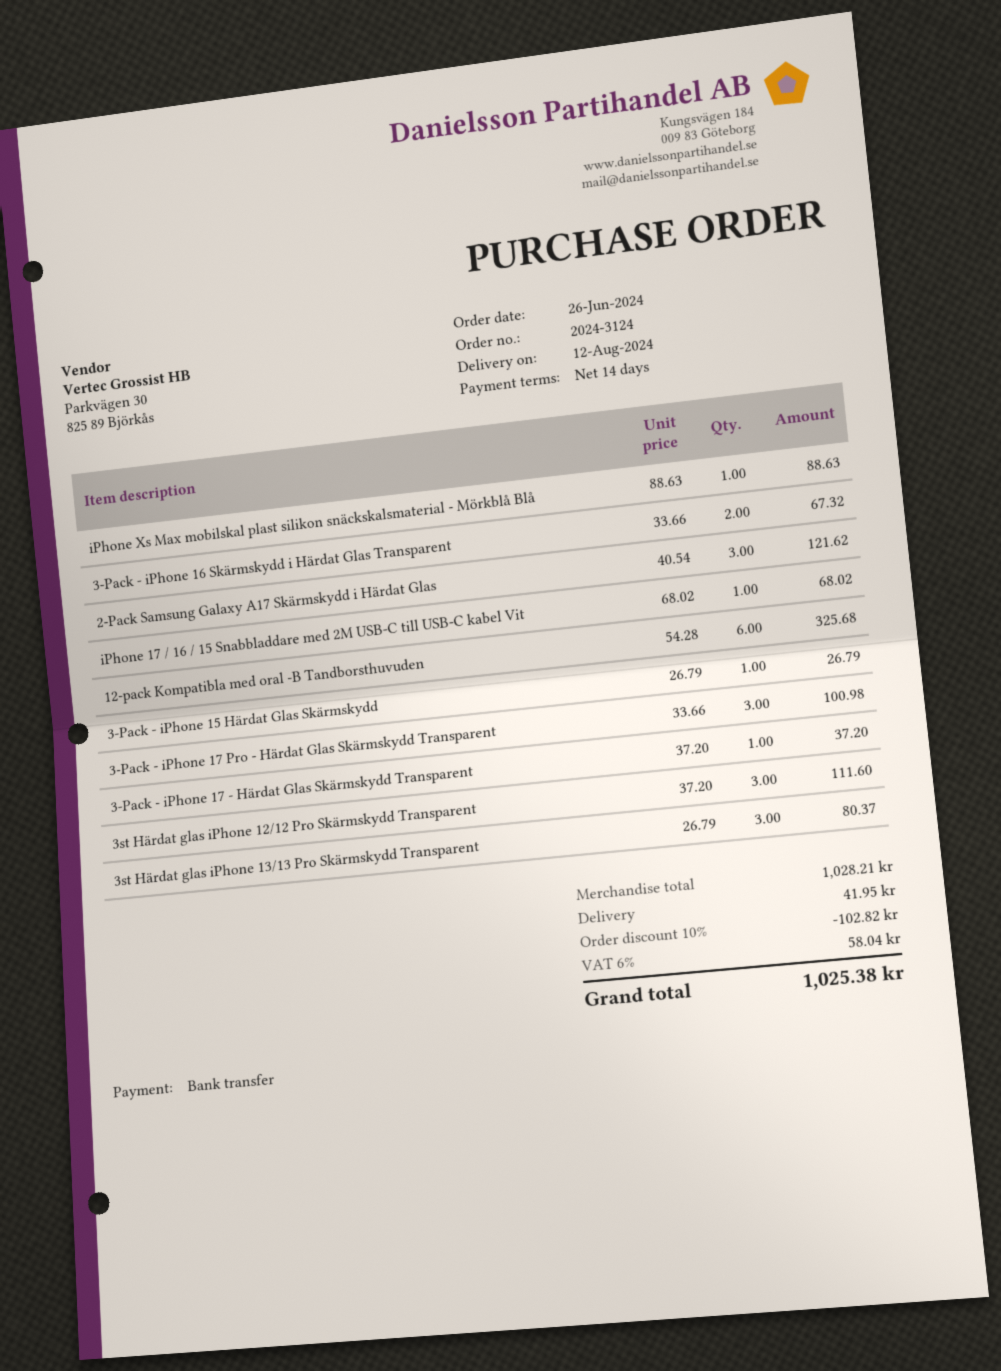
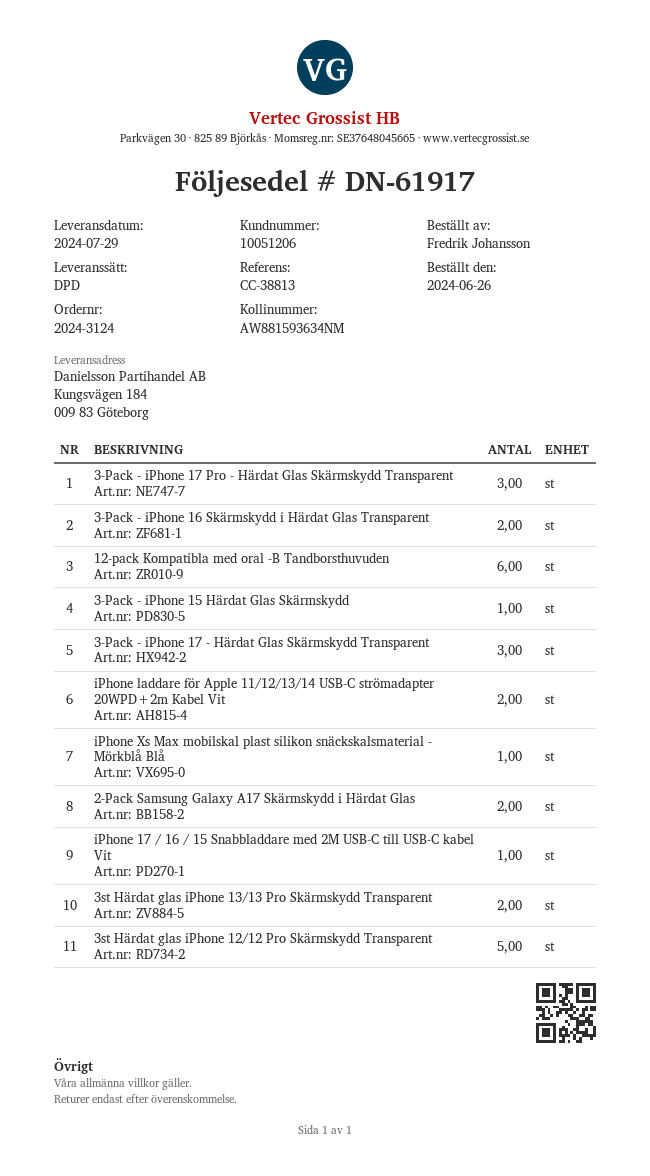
delivery date: 2024-08-12 -> 2024-07-29
2-Pack Samsung Galaxy A17 Skärmskydd i Härdat Glas: 3 -> 2
3-Pack - iPhone 17 - Härdat Glas Skärmskydd Transparent: 1 -> 3
3st Härdat glas iPhone 12/12 Pro Skärmskydd Transparent: 3 -> 5
3st Härdat glas iPhone 13/13 Pro Skärmskydd Transparent: 3 -> 2
iPhone laddare för Apple 11/12/13/14 USB-C strömadapter 20WPD+2m Kabel Vit: none -> 2

